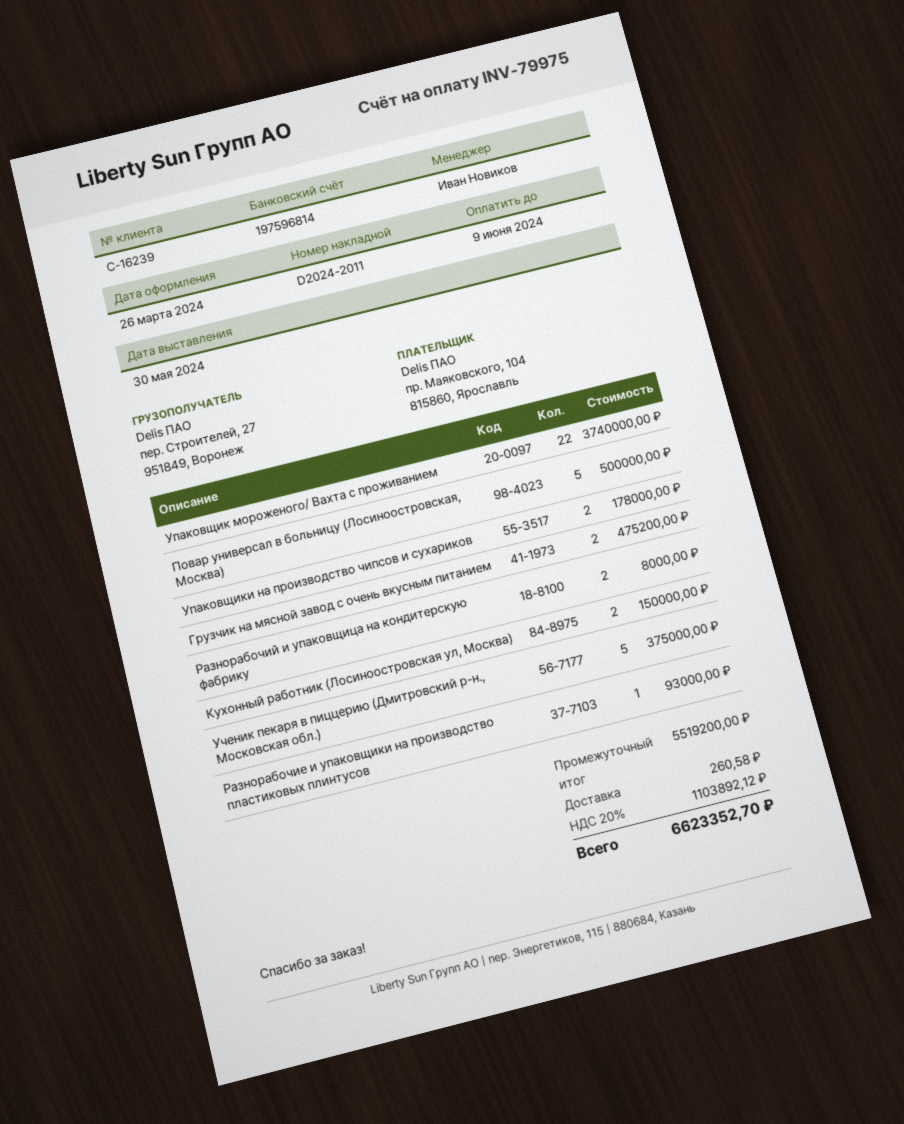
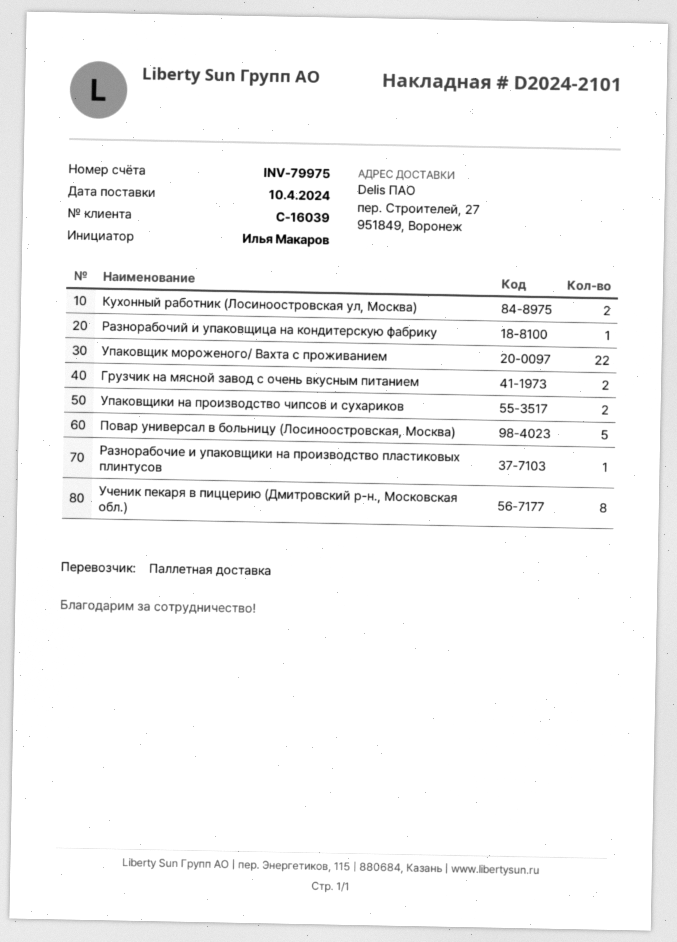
delivery note number: D2024-2011 -> D2024-2101
customer number: C-16239 -> C-16039
Разнорабочий и упаковщица на кондитерскую фабрику: 2 -> 1
Ученик пекаря в пиццерию (Дмитровский р-н., Московская обл.): 5 -> 8

